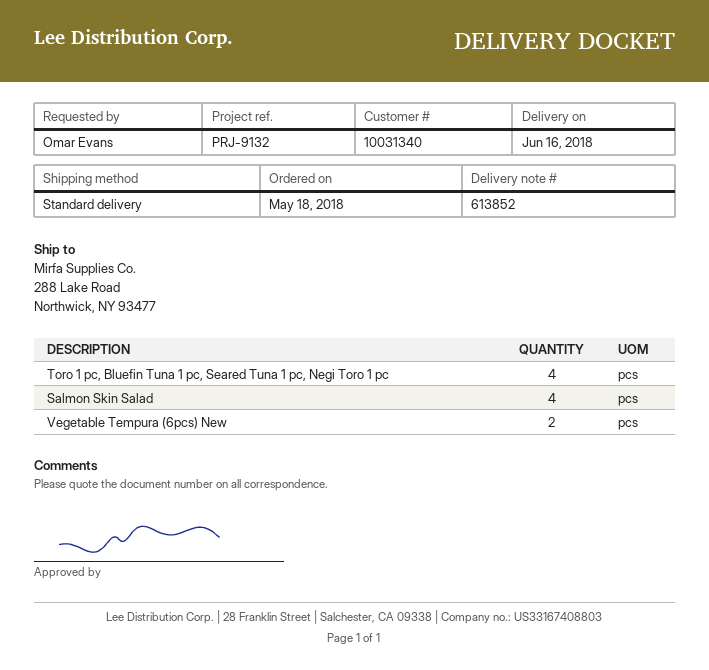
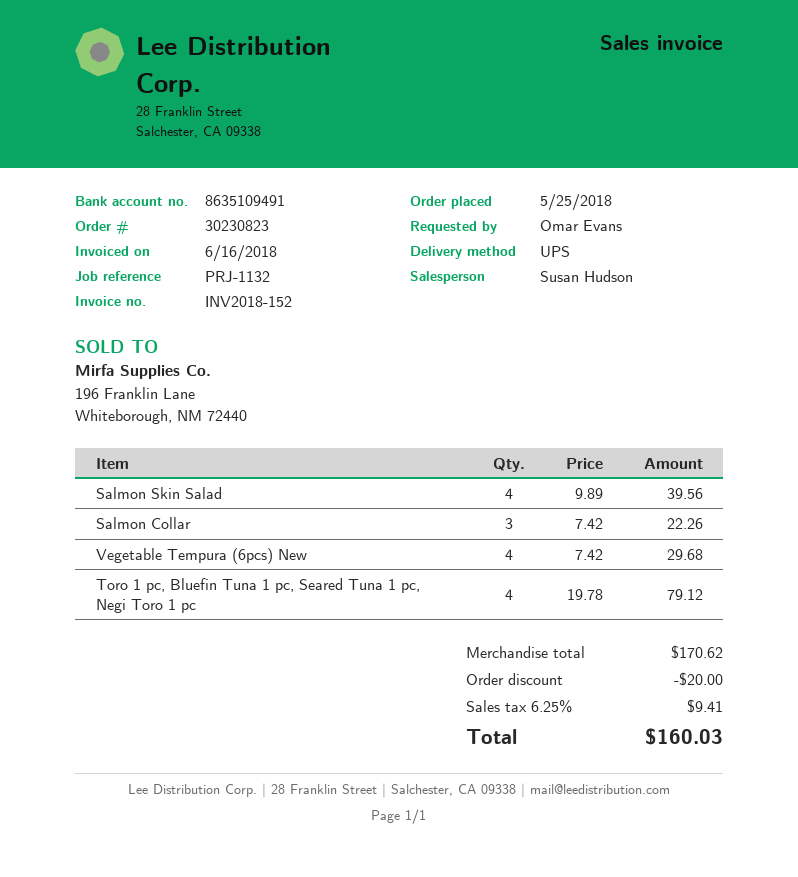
order date: 2018-05-18 -> 2018-05-25
reference: PRJ-9132 -> PRJ-1132
shipping method: standard -> UPS
Vegetable Tempura (6pcs) New: 2 -> 4
Salmon Collar: none -> 3

